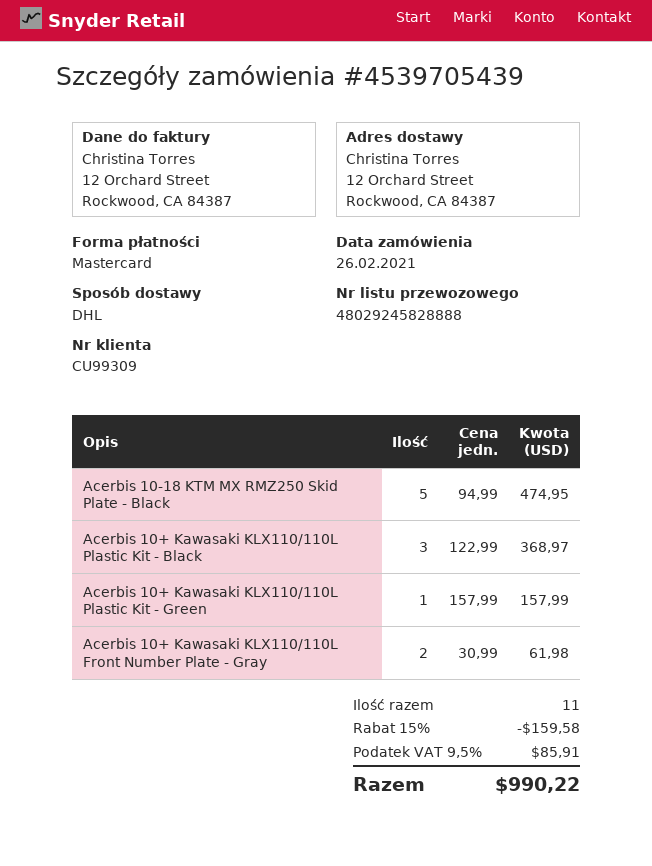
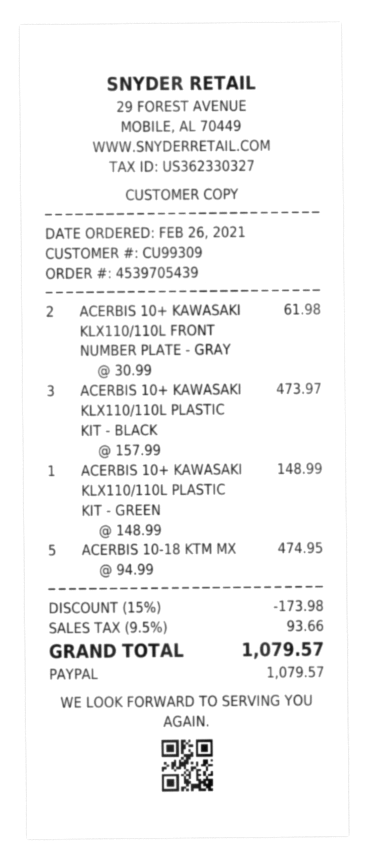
payment method: Mastercard -> PayPal
Acerbis 10+ Kawasaki KLX110/110L Plastic Kit - Black: 3 x 122.99 = 368.97 -> 3 x 157.99 = 473.97
Acerbis 10+ Kawasaki KLX110/110L Plastic Kit - Green: 1 x 157.99 = 157.99 -> 1 x 148.99 = 148.99
discount: 15% = 159.58 -> 15% = 173.98
tax: 9.5% = 85.91 -> 9.5% = 93.66
total: 990.22 -> 1079.57

